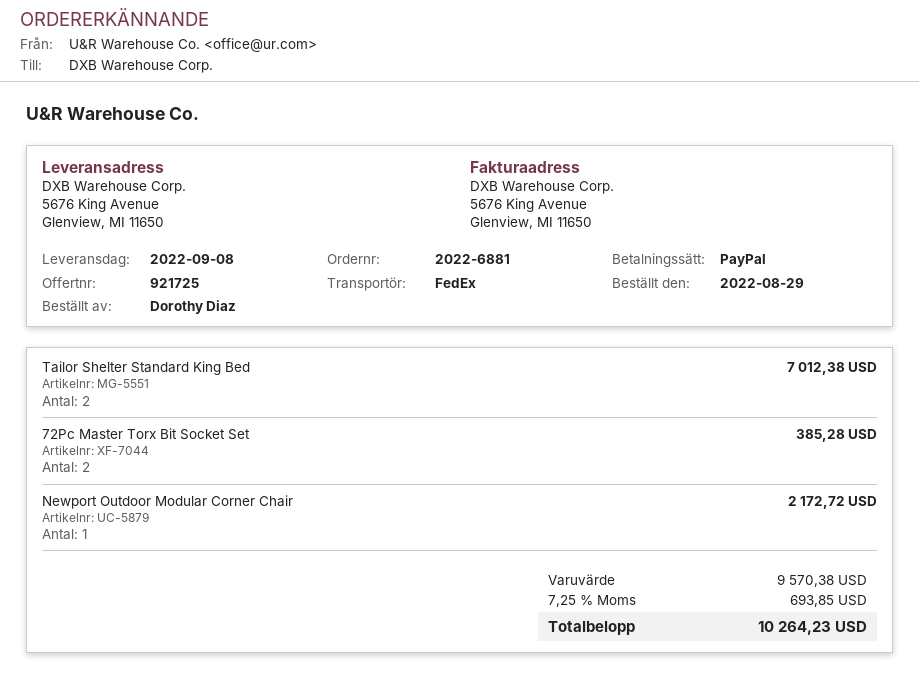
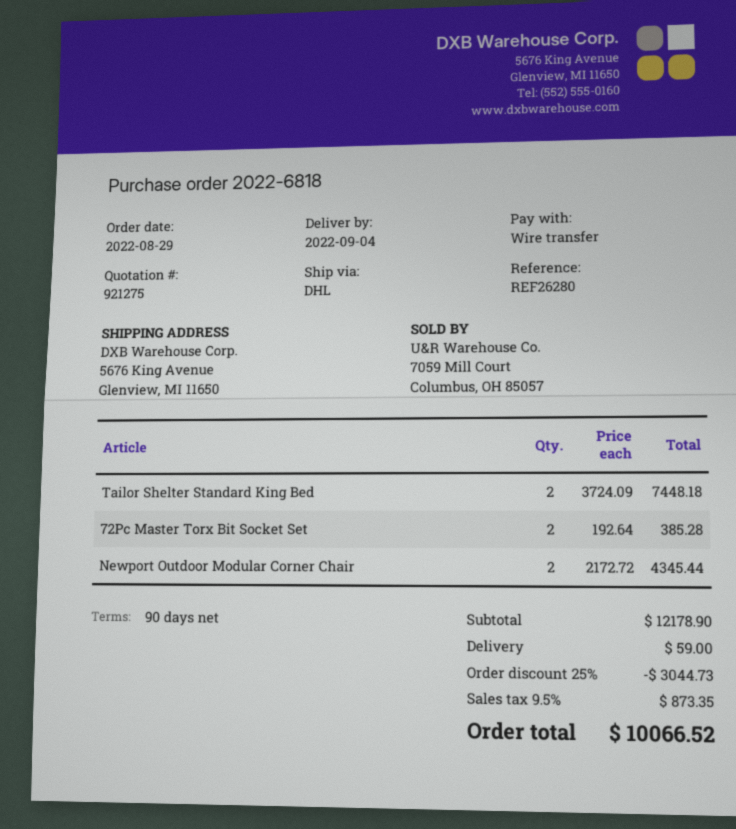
quote number: 921725 -> 921275
order number: 2022-6881 -> 2022-6818
delivery date: 2022-09-08 -> 2022-09-04
payment method: PayPal -> bank transfer
shipping method: FedEx -> DHL
Tailor Shelter Standard King Bed: 2 for 7012.38 -> 2 for 7448.18
Newport Outdoor Modular Corner Chair: 1 for 2172.72 -> 2 for 4345.44
subtotal: 9570.38 -> 12178.90
discount: none -> 25% = 3044.73
shipping: none -> 59.00
tax: 7.25% = 693.85 -> 9.5% = 873.35
total: 10264.23 -> 10066.52

